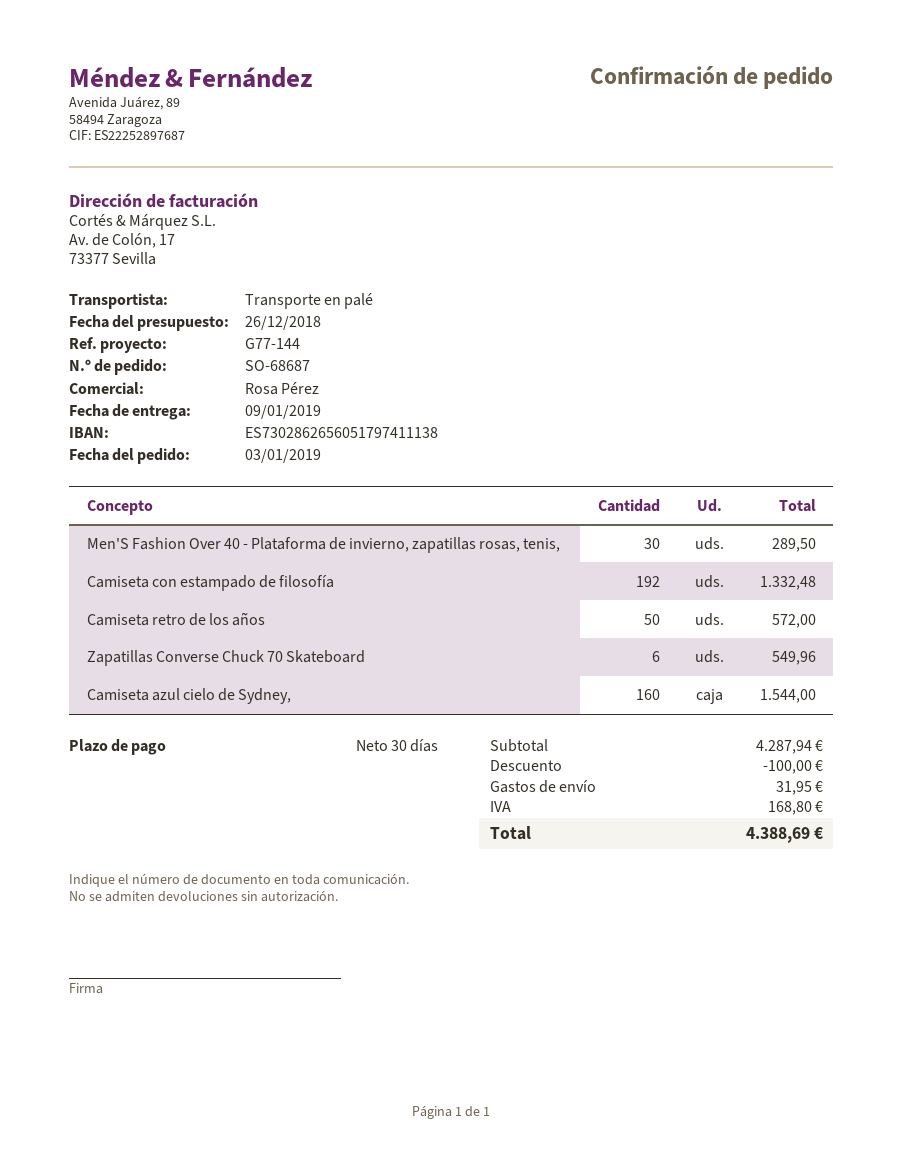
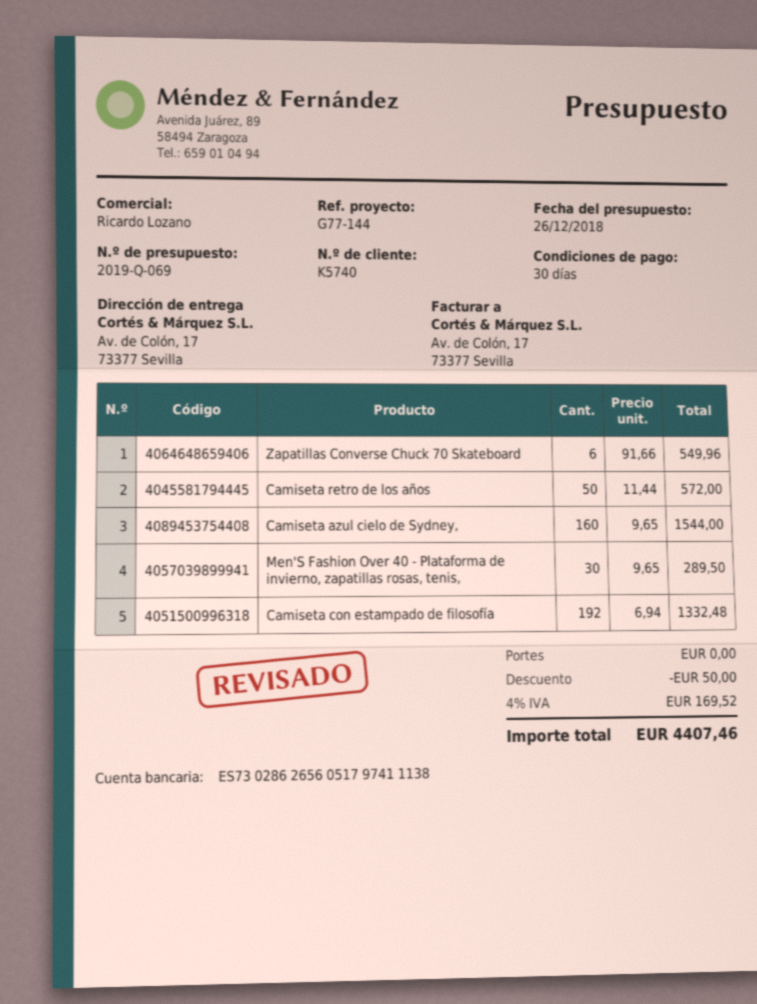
sales rep: Rosa Pérez -> Ricardo Lozano
discount: 100.00 -> 50.00
shipping: 31.95 -> 0.00
tax: 168.80 -> 169.52
total: 4388.69 -> 4407.46

